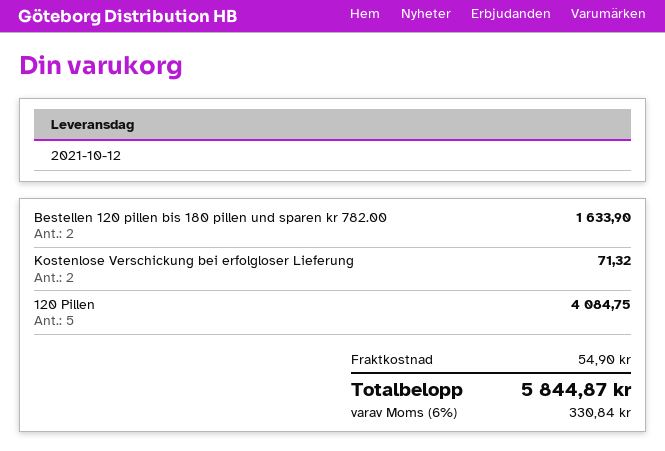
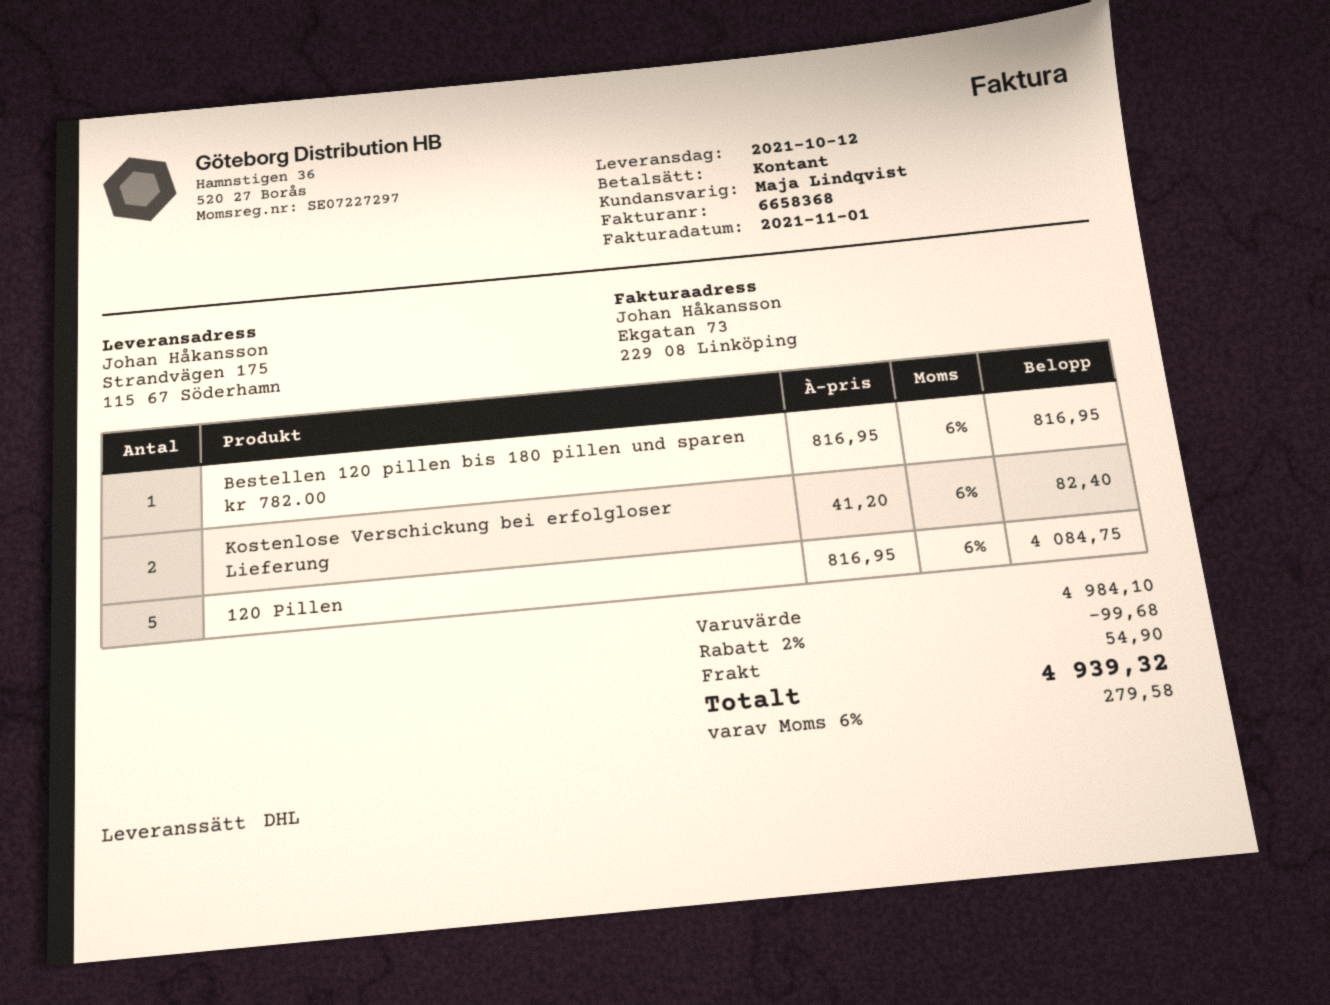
Bestellen 120 pillen bis 180 pillen und sparen kr 782.00: 2 for 1633.90 -> 1 for 816.95
Kostenlose Verschickung bei erfolgloser Lieferung: 2 for 71.32 -> 2 for 82.40
discount: none -> 2% = 99.68
tax: 6% = 330.84 -> 6% = 279.58
total: 5844.87 -> 4939.32

